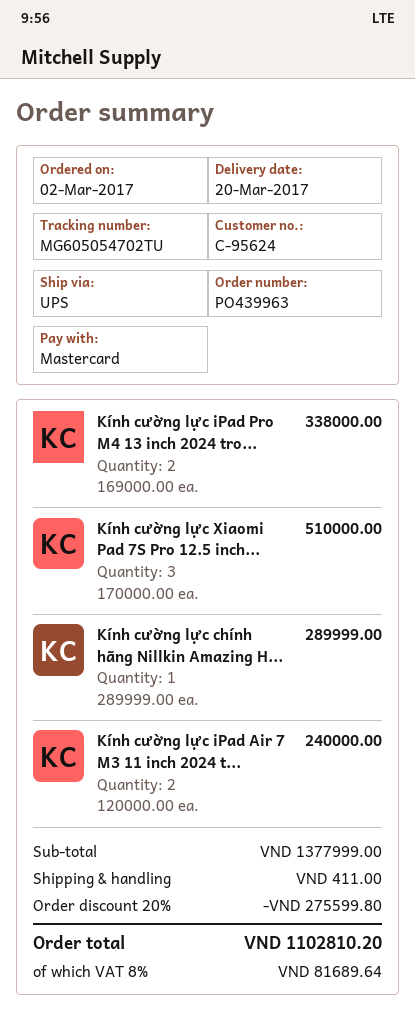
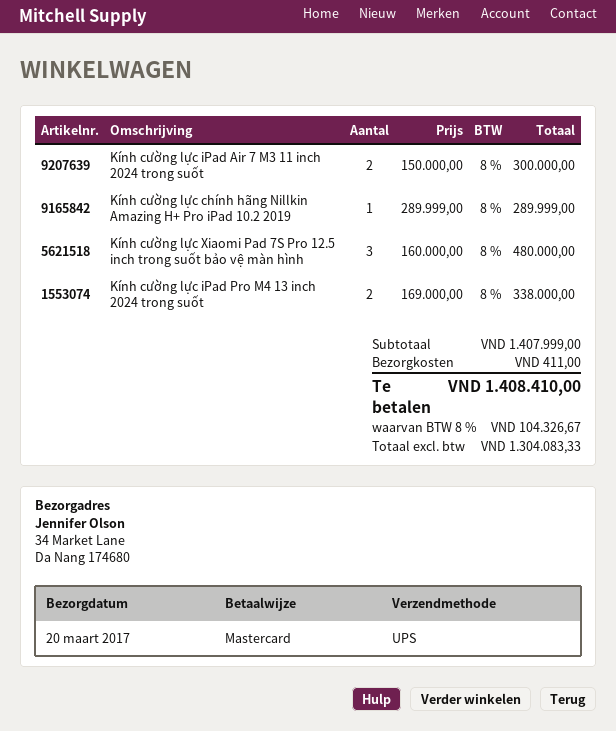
Kính cường lực Xiaomi Pad 7S Pro 12.5 inch...: 3 x 170000.00 = 510000.00 -> 3 x 160000.00 = 480000.00
Kính cường lực iPad Air 7 M3 11 inch 2024 t...: 2 x 120000.00 = 240000.00 -> 2 x 150000.00 = 300000.00
subtotal: 1377999.00 -> 1407999.00
discount: 20% = 275599.80 -> none
tax: 8% = 81689.64 -> 8% = 104326.67
total: 1102810.20 -> 1408410.00

